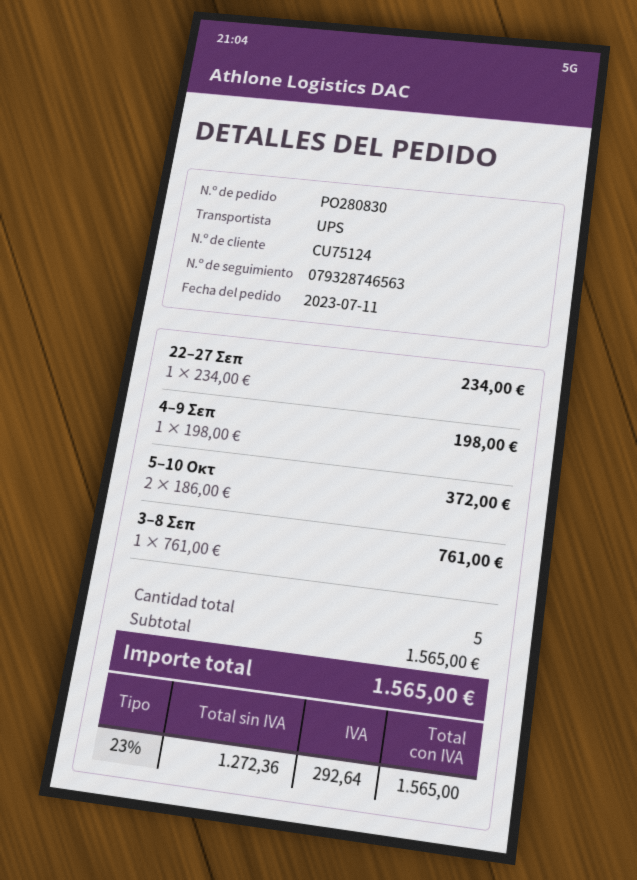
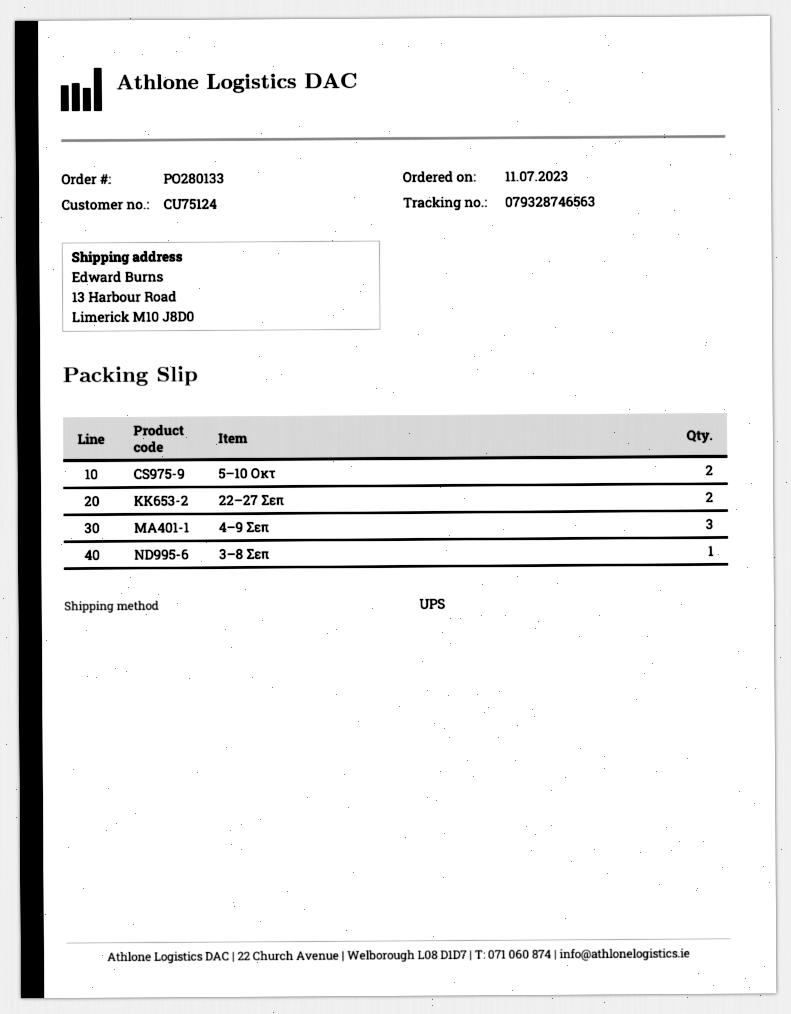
order number: PO280830 -> PO280133
22–27 Σεπ: 1 -> 2
4–9 Σεπ: 1 -> 3

